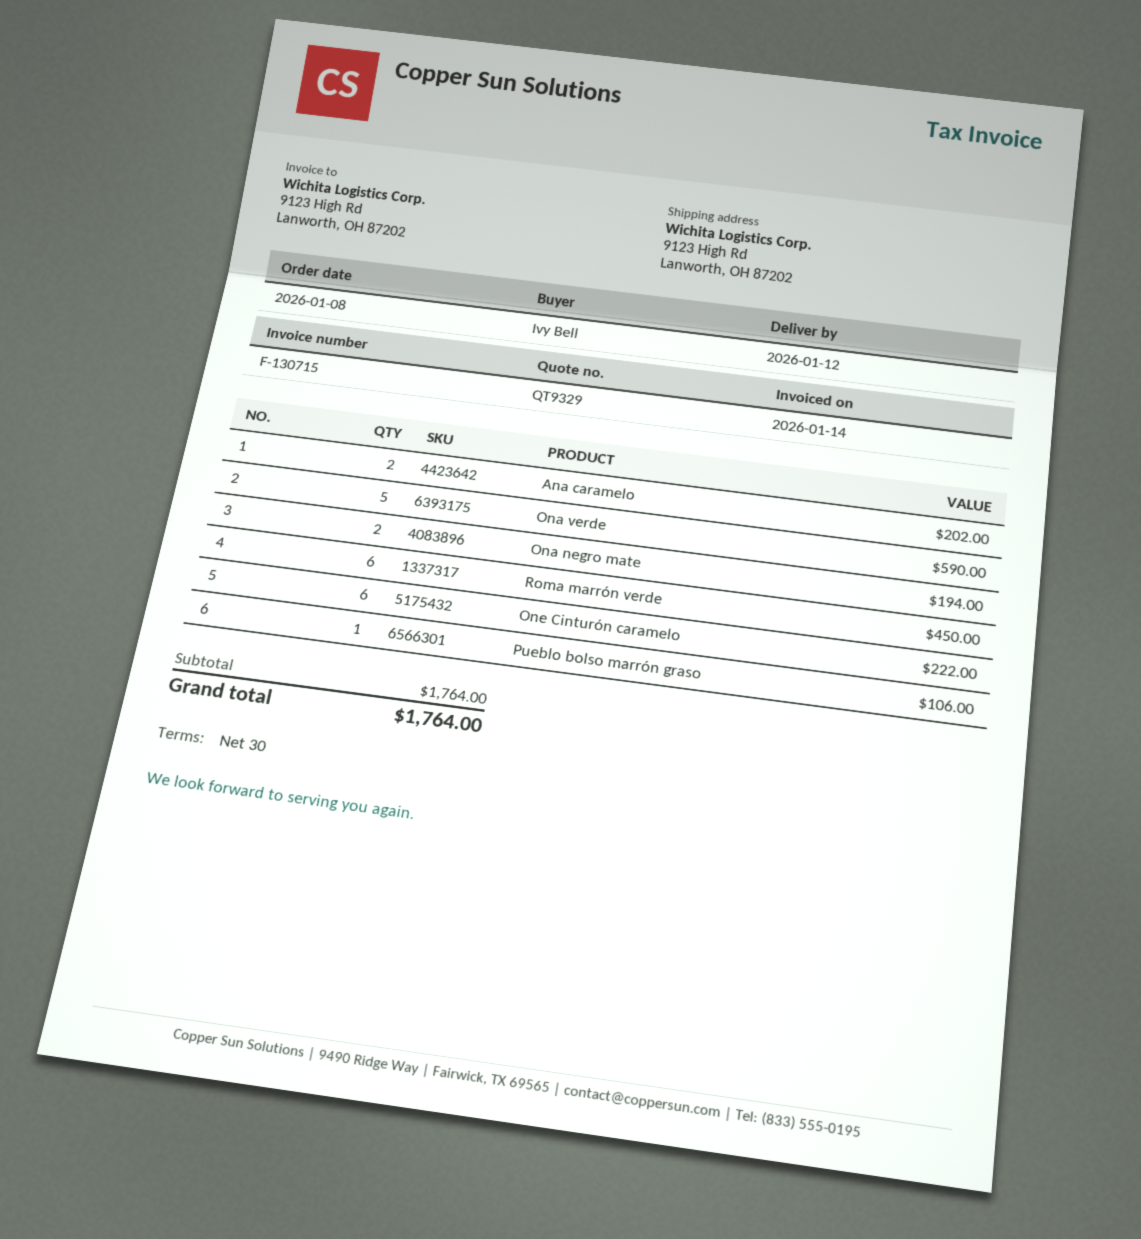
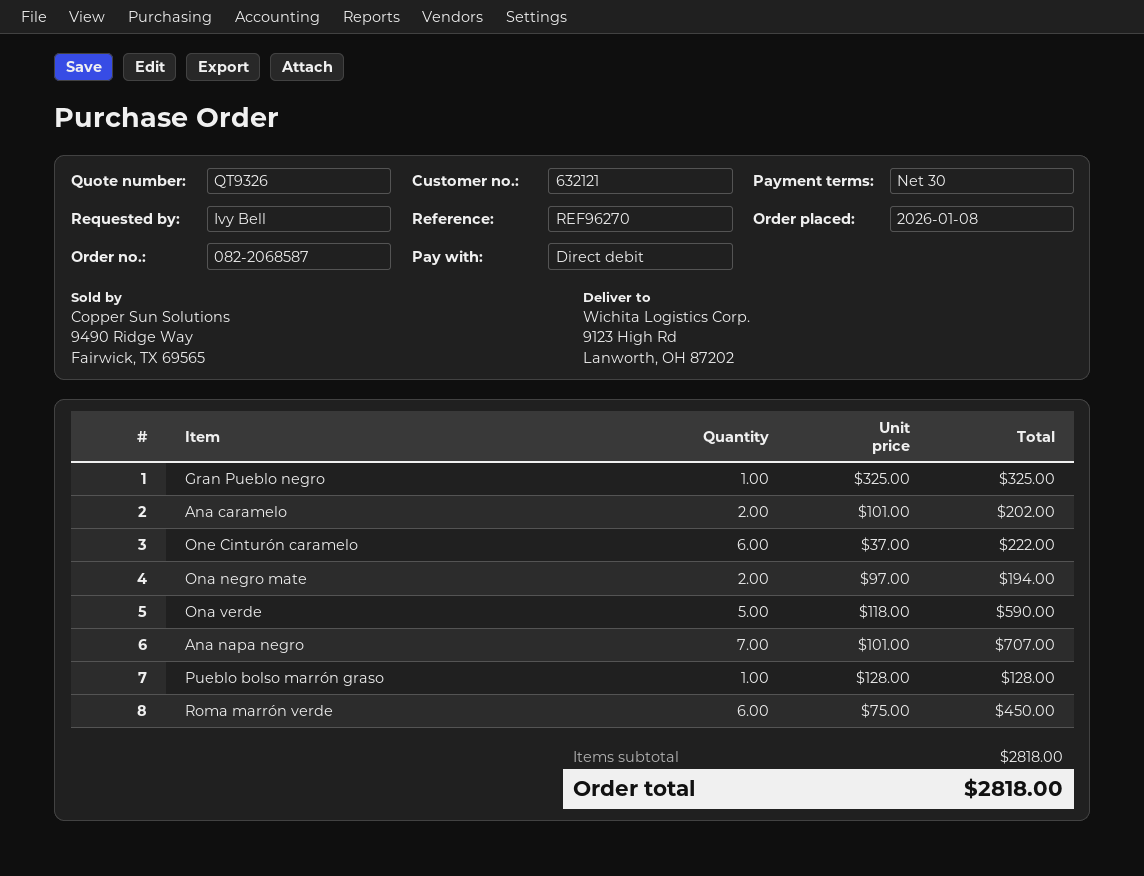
quote number: QT9329 -> QT9326
Pueblo bolso marrón graso: 1 for 106.00 -> 1 for 128.00
Gran Pueblo negro: none -> 1 for 325.00
Ana napa negro: none -> 7 for 707.00
subtotal: 1764.00 -> 2818.00
total: 1764.00 -> 2818.00

